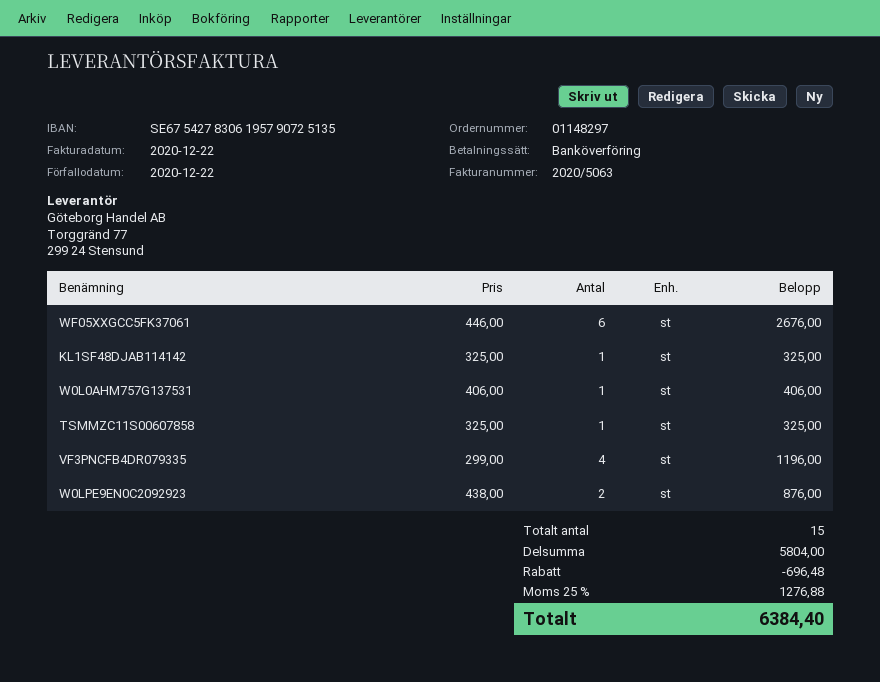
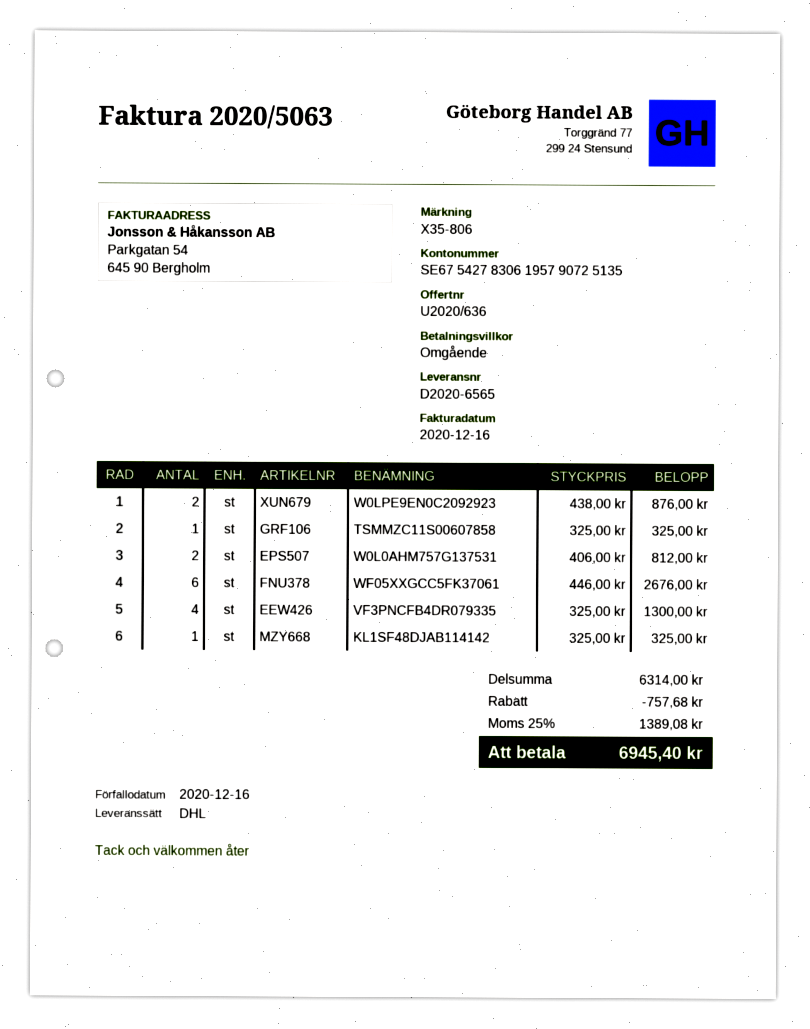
invoice date: 2020-12-22 -> 2020-12-16
due date: 2020-12-22 -> 2020-12-16
W0L0AHM757G137531: 1 x 406.00 = 406.00 -> 2 x 406.00 = 812.00
VF3PNCFB4DR079335: 4 x 299.00 = 1196.00 -> 4 x 325.00 = 1300.00
subtotal: 5804.00 -> 6314.00
discount: 696.48 -> 757.68
tax: 25% = 1276.88 -> 25% = 1389.08
total: 6384.40 -> 6945.40

